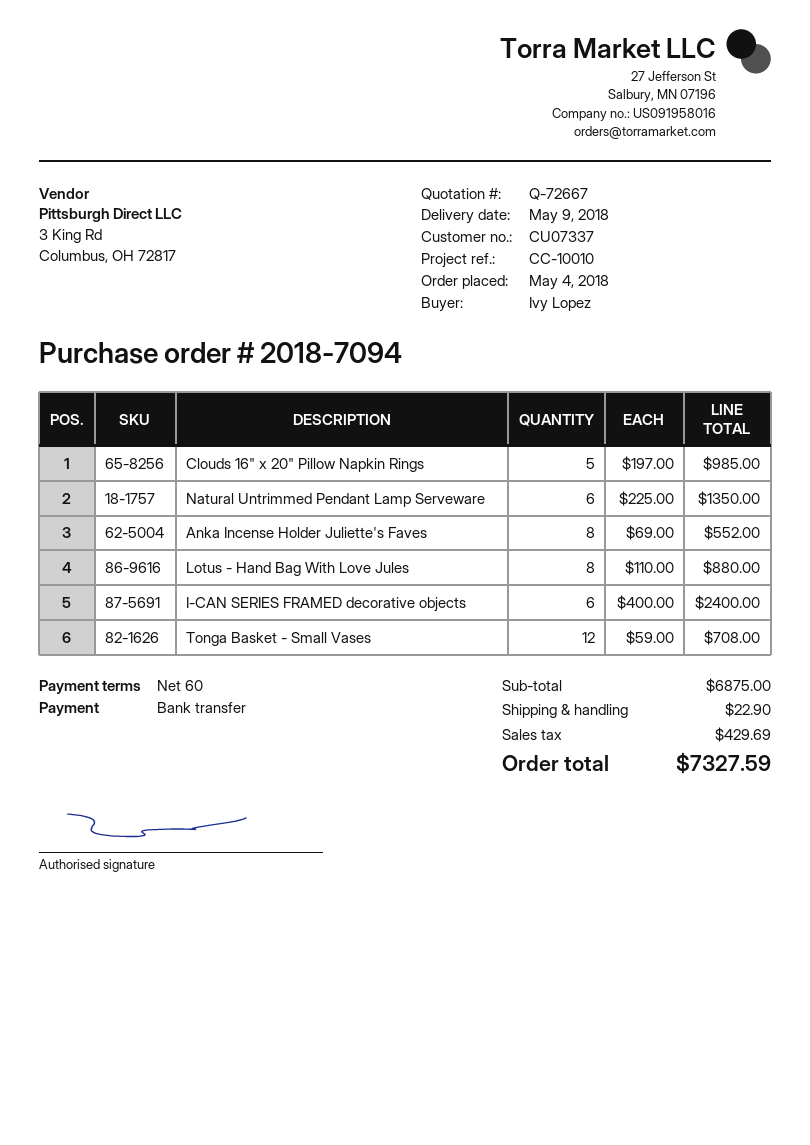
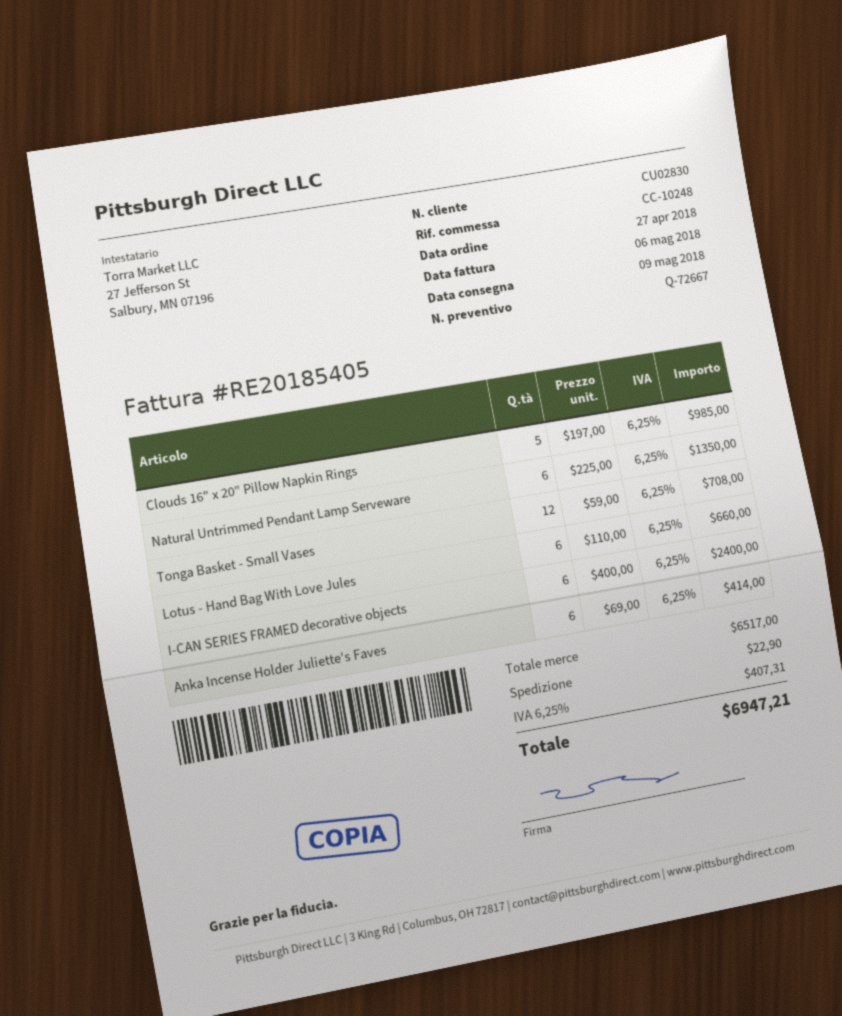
order date: 2018-05-04 -> 2018-04-27
customer number: CU07337 -> CU02830
reference: CC-10010 -> CC-10248
Anka Incense Holder Juliette's Faves: 8 x 69.00 = 552.00 -> 6 x 69.00 = 414.00
Lotus - Hand Bag With Love Jules: 8 x 110.00 = 880.00 -> 6 x 110.00 = 660.00
subtotal: 6875.00 -> 6517.00
tax: 429.69 -> 407.31
total: 7327.59 -> 6947.21

